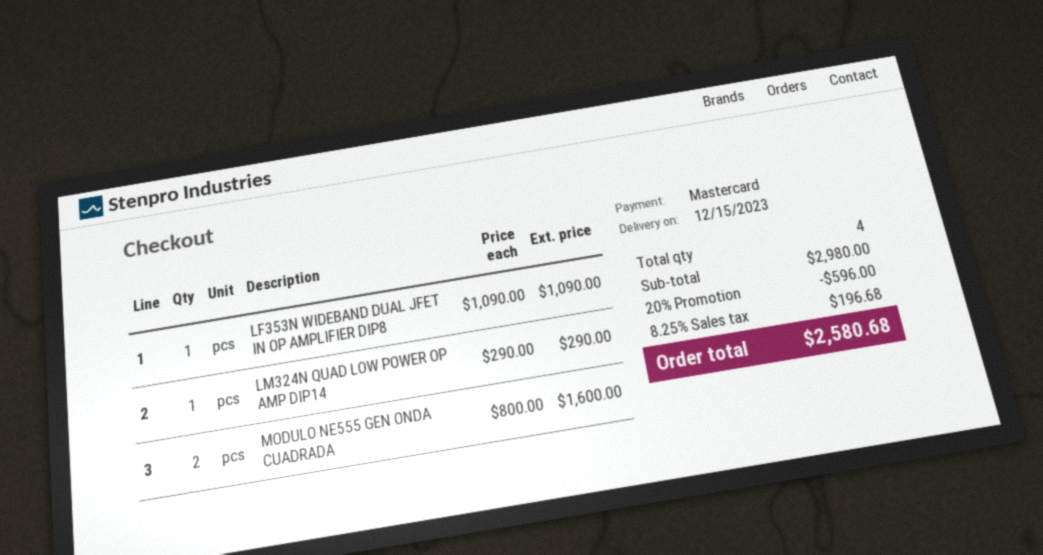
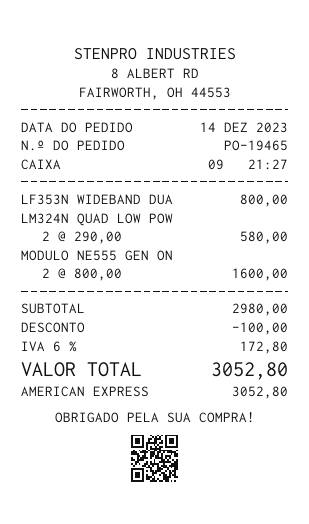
payment method: Mastercard -> American Express
LF353N WIDEBAND DUAL JFET IN OP AMPLIFIER DIP8: 1 x 1090.00 = 1090.00 -> 1 x 800.00 = 800.00
LM324N QUAD LOW POWER OP AMP DIP14: 1 x 290.00 = 290.00 -> 2 x 290.00 = 580.00
discount: 596.00 -> 100.00
tax: 8.25% = 196.68 -> 6% = 172.80
total: 2580.68 -> 3052.80

